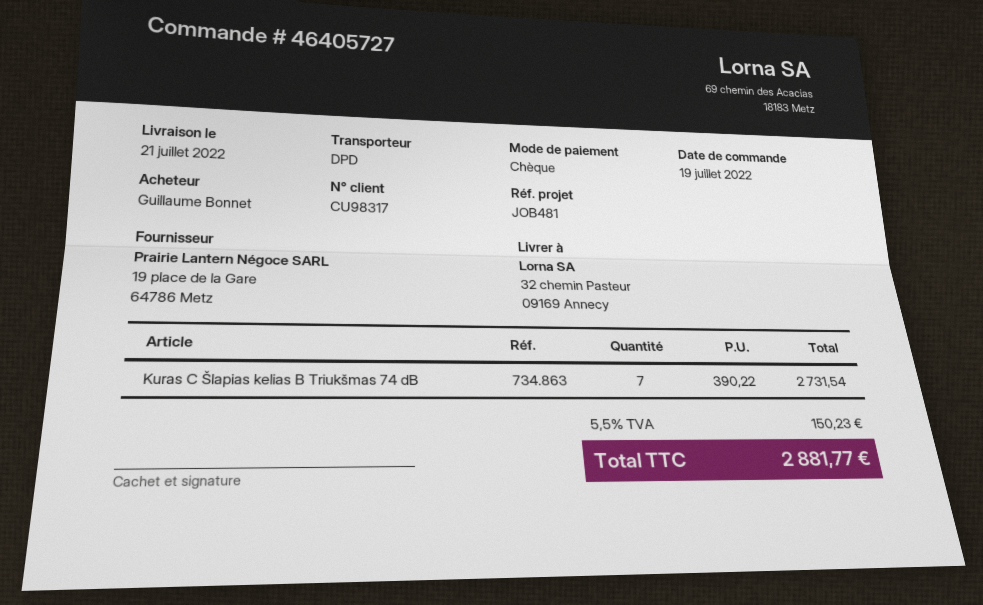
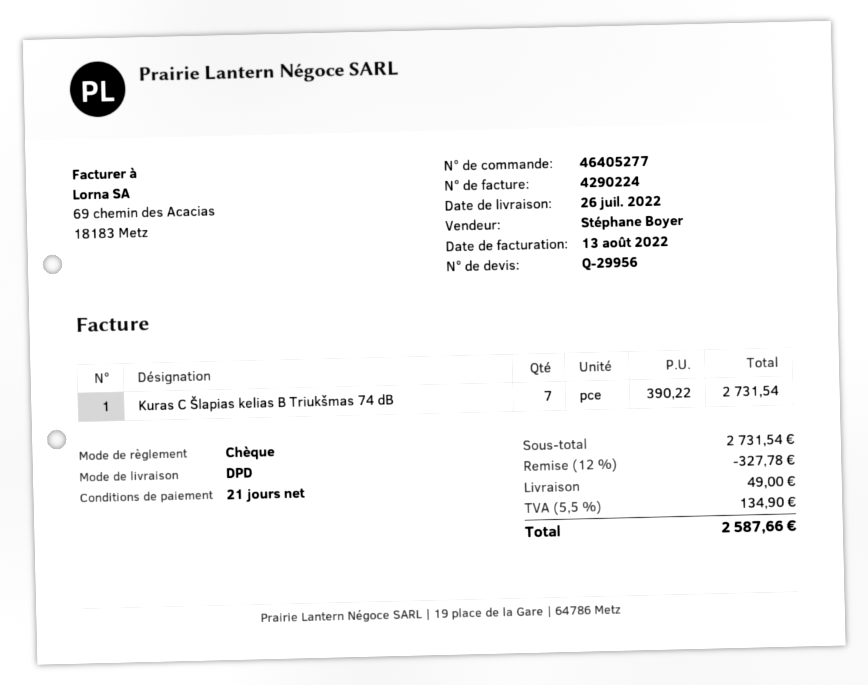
order number: 46405727 -> 46405277
delivery date: 2022-07-21 -> 2022-07-26
discount: none -> 12% = 327.78
shipping: none -> 49.00
tax: 5.5% = 150.23 -> 5.5% = 134.90
total: 2881.77 -> 2587.66

